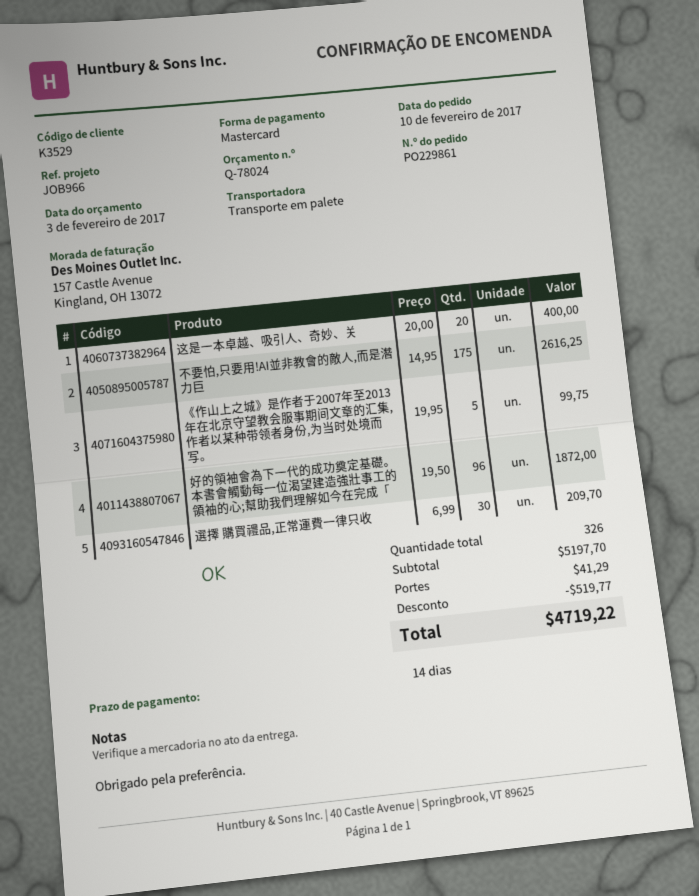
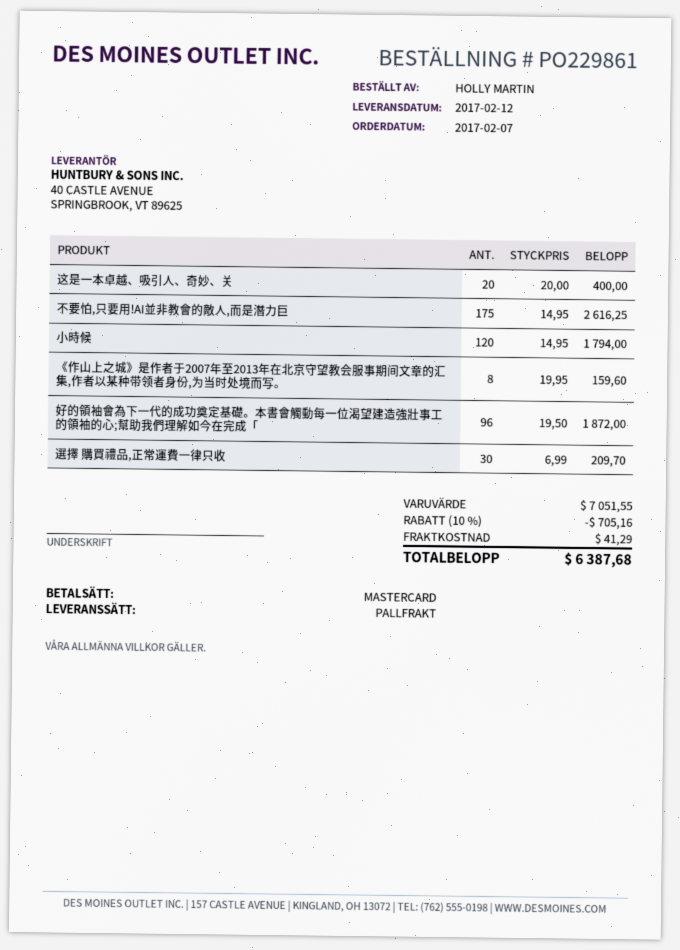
order date: 2017-02-10 -> 2017-02-07
《作山上之城》是作者于2007年至2013年在北京守望教会服事期间文章的汇集,作者以某种带领者身份,为当时处境而写。: 5 x 19.95 = 99.75 -> 8 x 19.95 = 159.60
小時候: none -> 120 x 14.95 = 1794.00
subtotal: 5197.70 -> 7051.55
discount: 519.77 -> 705.16
total: 4719.22 -> 6387.68

